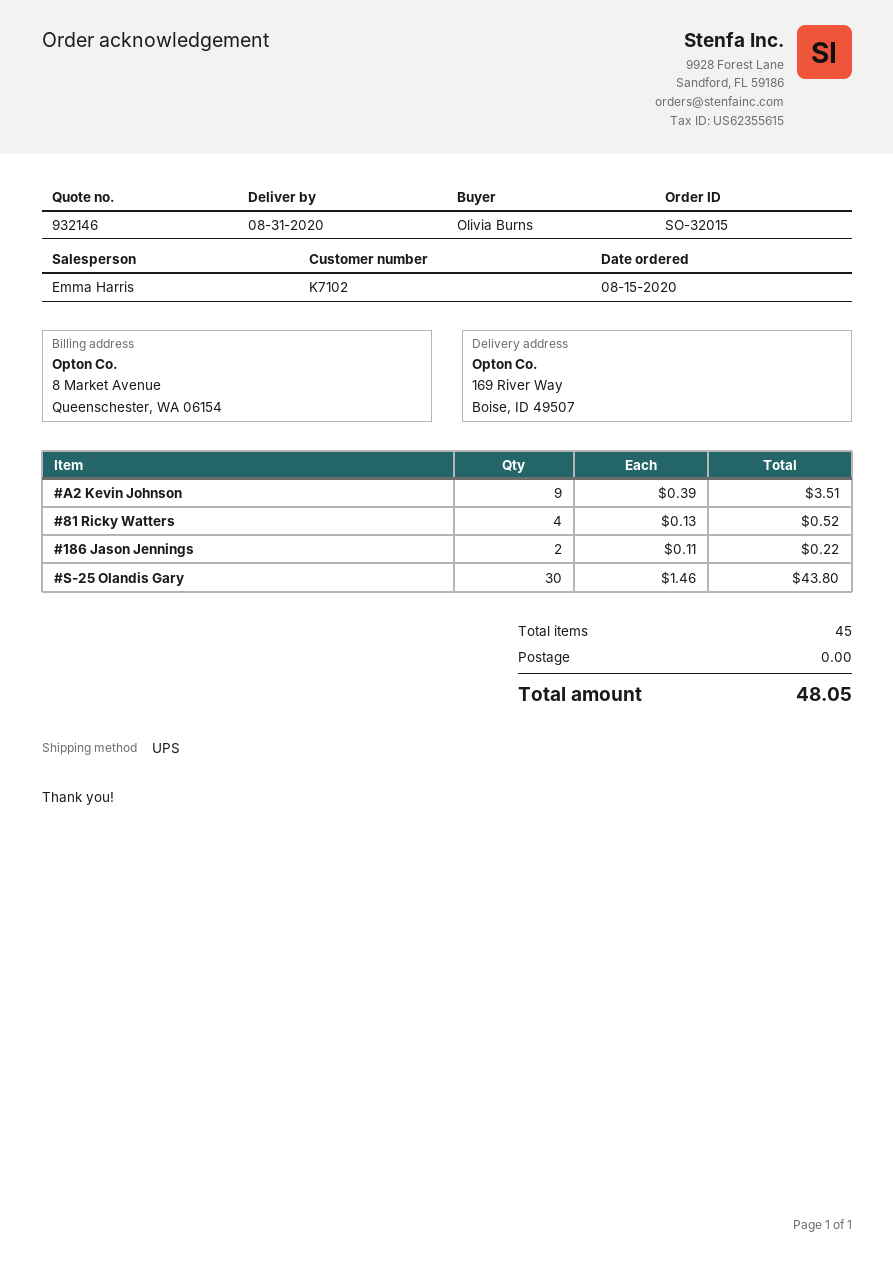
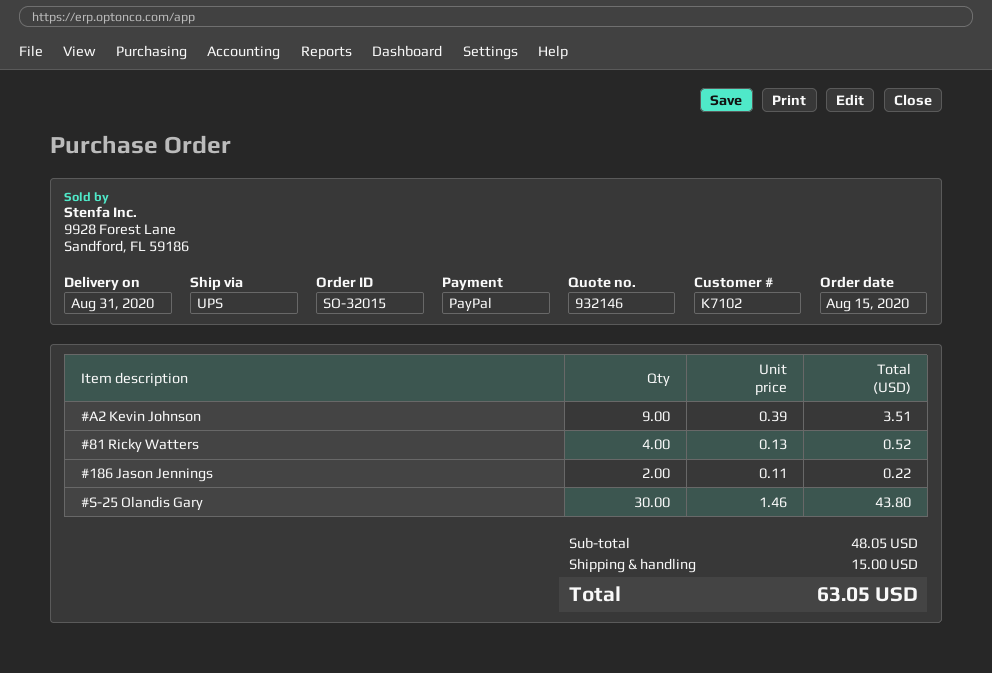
shipping: 0.00 -> 15.00
total: 48.05 -> 63.05

